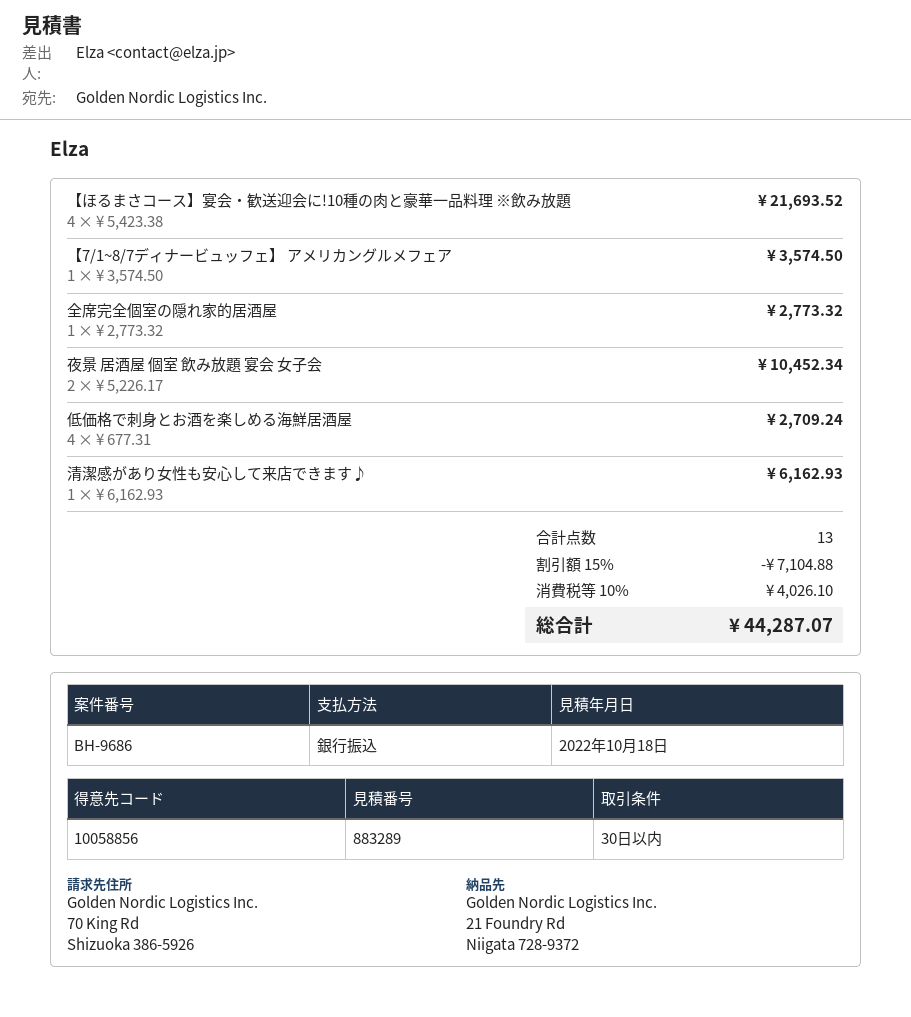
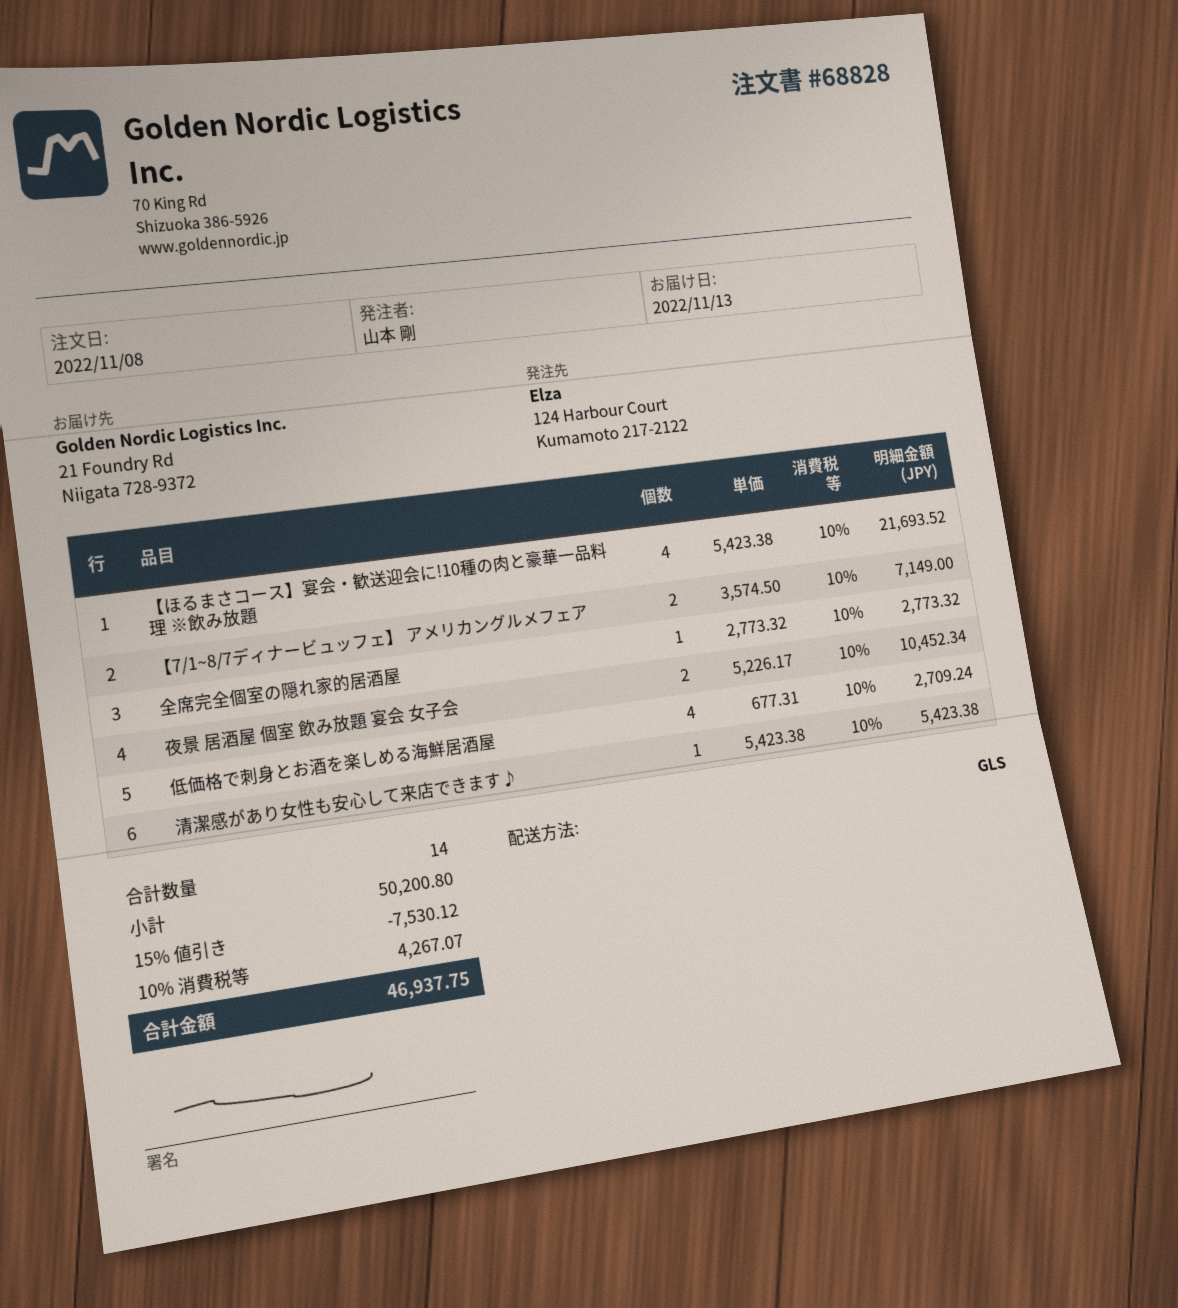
【7/1~8/7ディナービュッフェ】 アメリカングルメフェア: 1 x 3574.50 = 3574.50 -> 2 x 3574.50 = 7149.00
清潔感があり女性も安心して来店できます♪: 1 x 6162.93 = 6162.93 -> 1 x 5423.38 = 5423.38
total quantity: 13 -> 14
discount: 15% = 7104.88 -> 15% = 7530.12
tax: 10% = 4026.10 -> 10% = 4267.07
total: 44287.07 -> 46937.75

